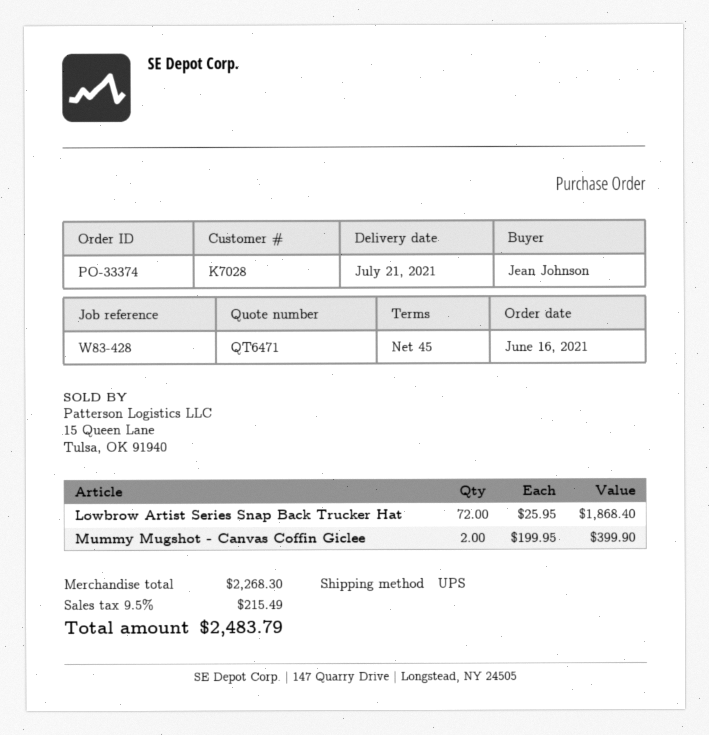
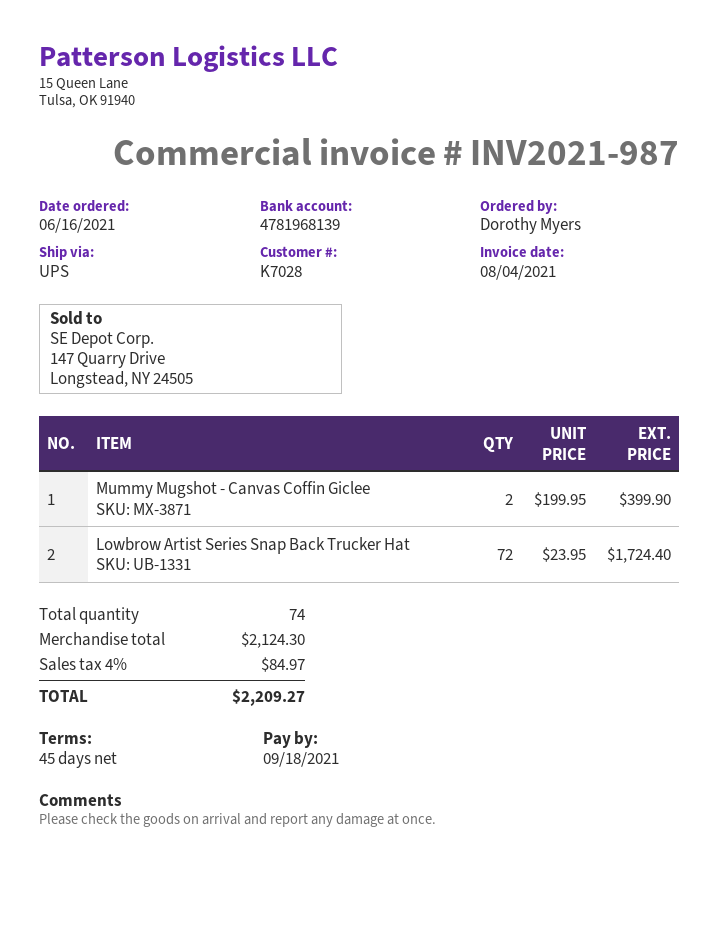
ordered by: Jean Johnson -> Dorothy Myers
Lowbrow Artist Series Snap Back Trucker Hat: 72 x 25.95 = 1868.40 -> 72 x 23.95 = 1724.40
subtotal: 2268.30 -> 2124.30
tax: 9.5% = 215.49 -> 4% = 84.97
total: 2483.79 -> 2209.27

